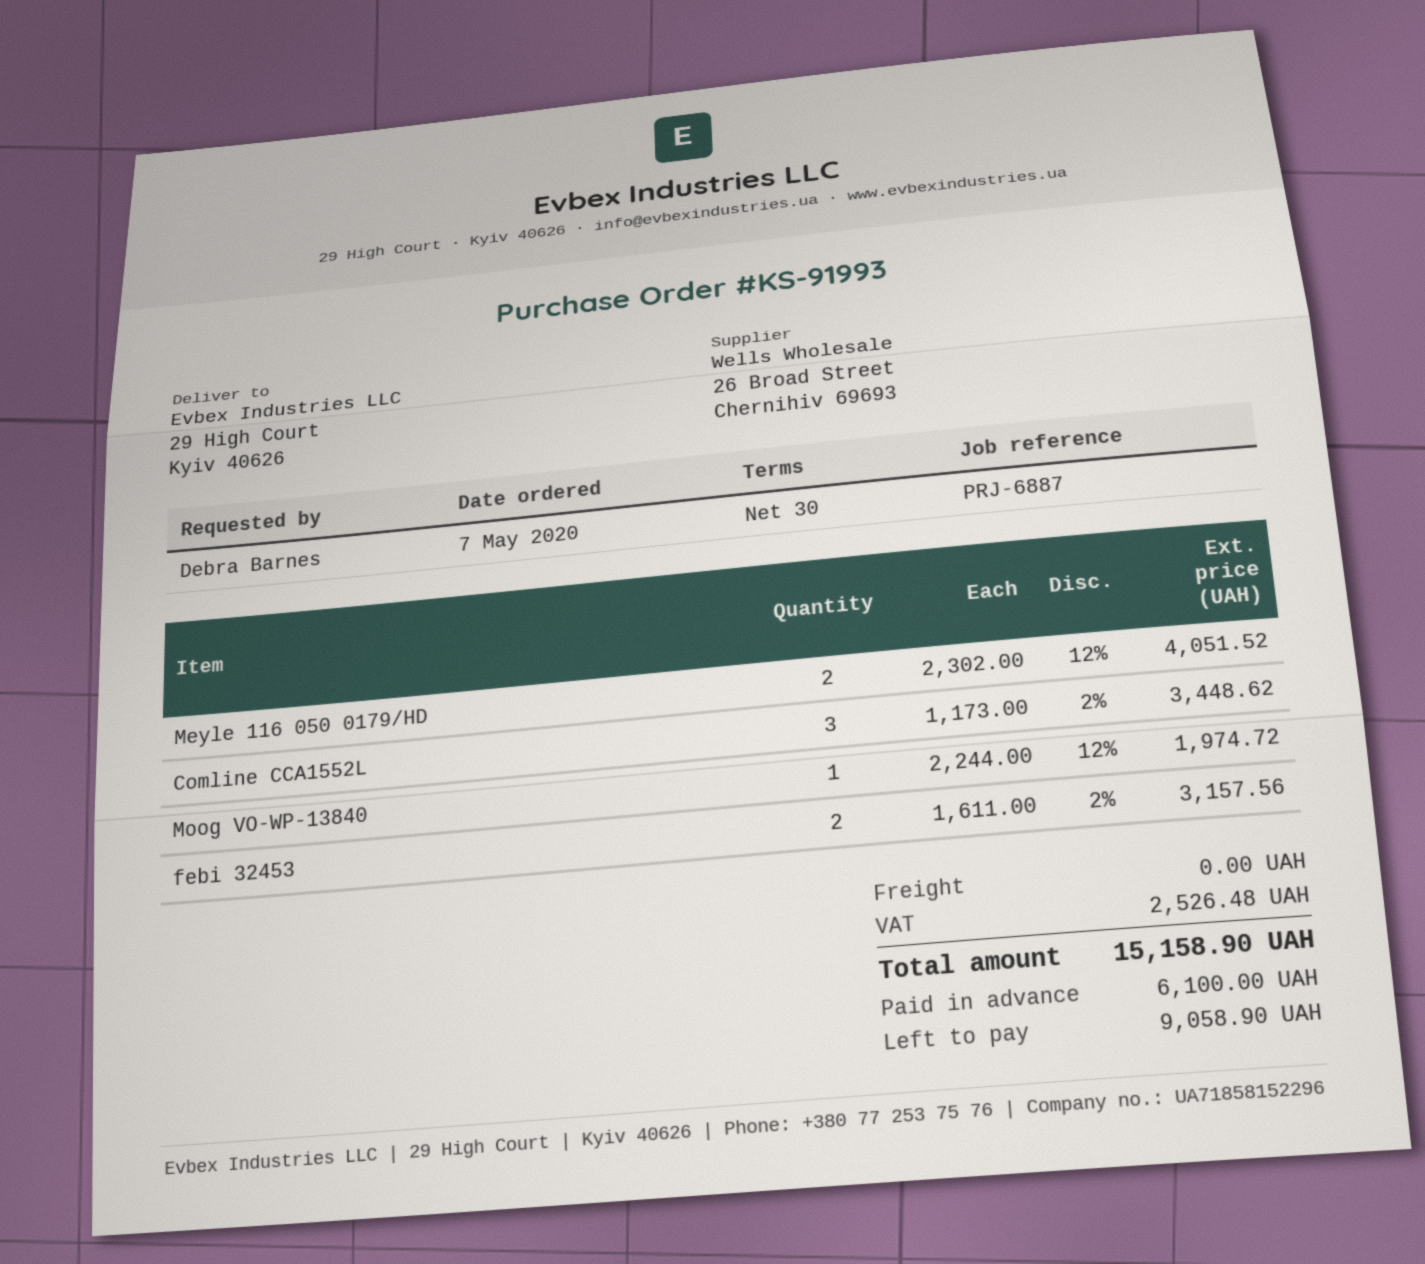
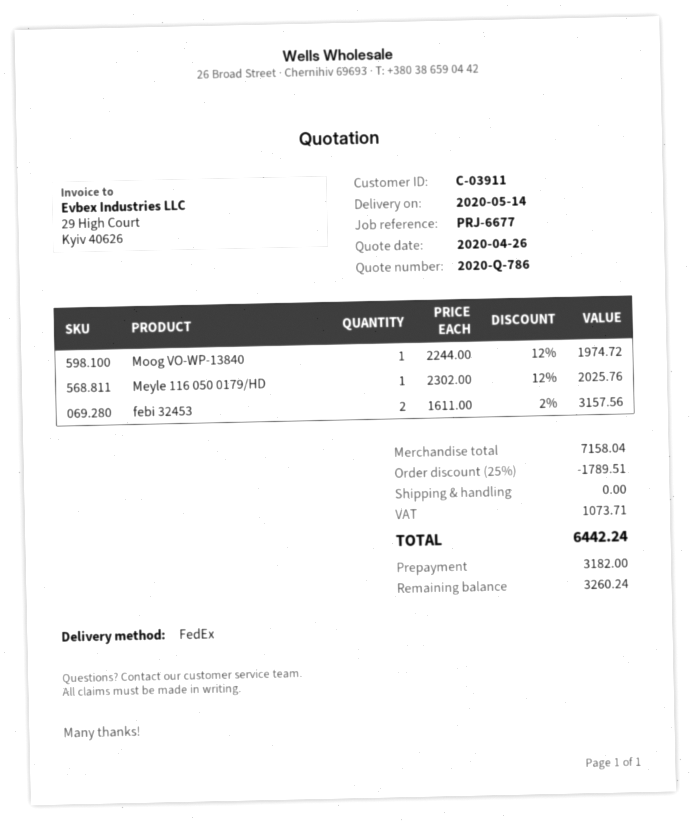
reference: PRJ-6887 -> PRJ-6677
Meyle 116 050 0179/HD: 2 x 2302.00 - 12% = 4051.52 -> 1 x 2302.00 - 12% = 2025.76
Comline CCA1552L: 3 x 1173.00 - 2% = 3448.62 -> none
discount: none -> 25% = 1789.51
tax: 2526.48 -> 1073.71
total: 15158.90 -> 6442.24
deposit: 6100.00 -> 3182.00
balance: 9058.90 -> 3260.24

